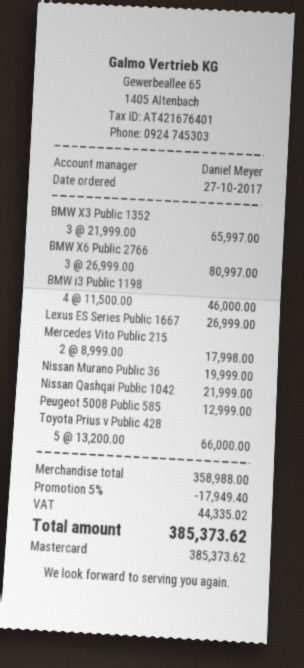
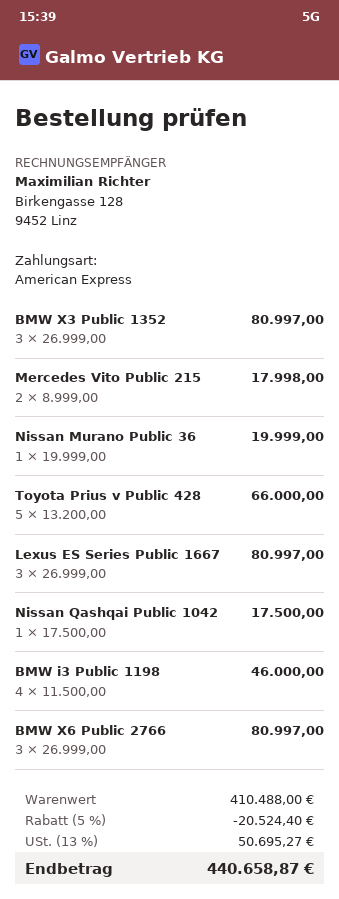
payment method: Mastercard -> American Express
BMW X3 Public 1352: 3 x 21999.00 = 65997.00 -> 3 x 26999.00 = 80997.00
Lexus ES Series Public 1667: 1 x 26999.00 = 26999.00 -> 3 x 26999.00 = 80997.00
Nissan Qashqai Public 1042: 1 x 21999.00 = 21999.00 -> 1 x 17500.00 = 17500.00
Peugeot 5008 Public 585: 1 x 12999.00 = 12999.00 -> none
subtotal: 358988.00 -> 410488.00
discount: 5% = 17949.40 -> 5% = 20524.40
tax: 44335.02 -> 50695.27
total: 385373.62 -> 440658.87

